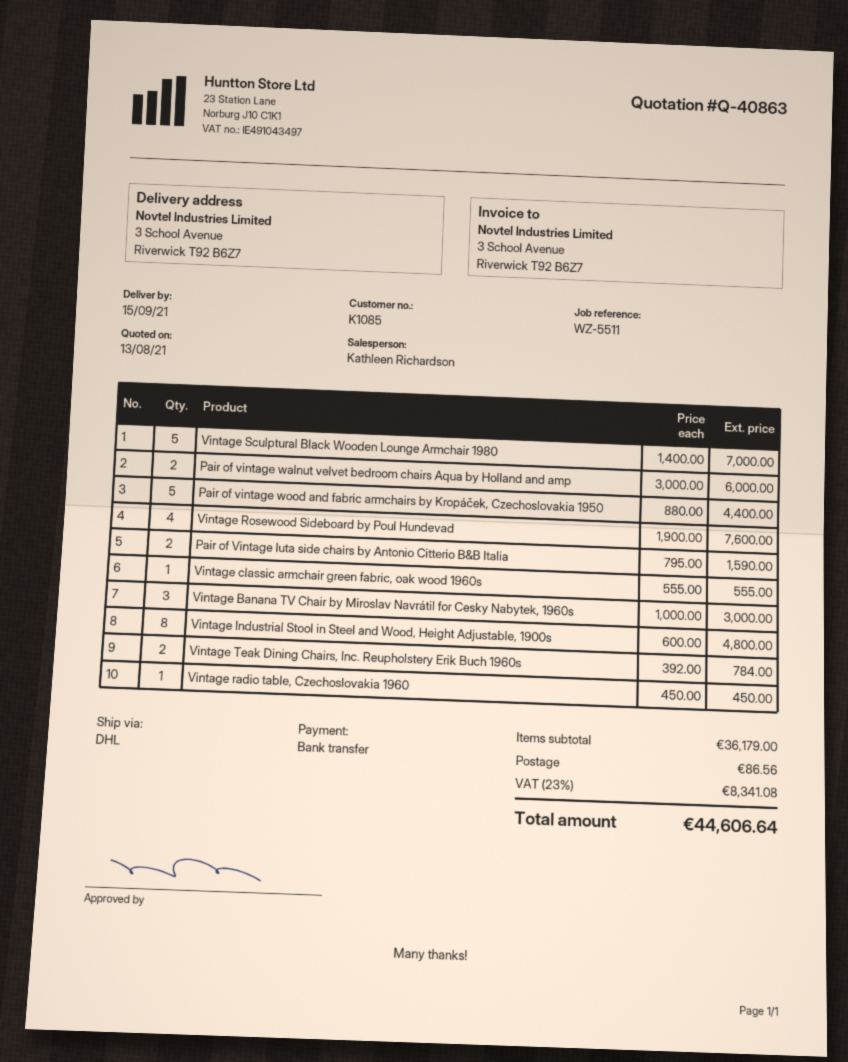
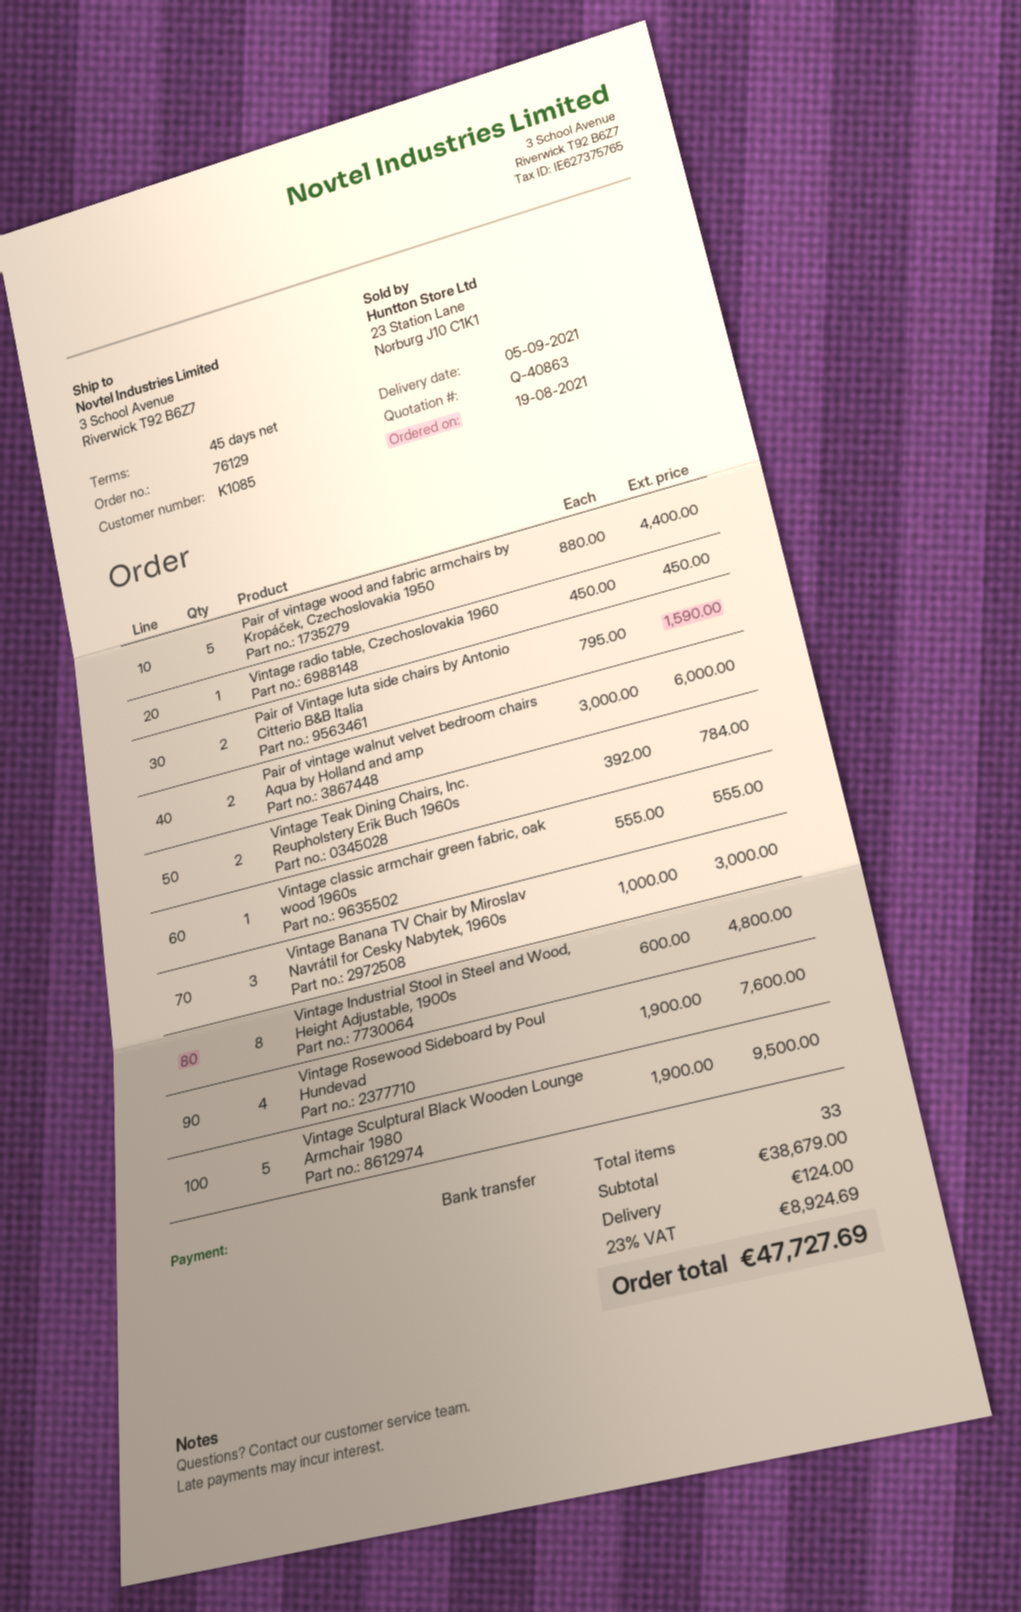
delivery date: 2021-09-15 -> 2021-09-05
Vintage Sculptural Black Wooden Lounge Armchair 1980: 5 x 1400.00 = 7000.00 -> 5 x 1900.00 = 9500.00
subtotal: 36179.00 -> 38679.00
shipping: 86.56 -> 124.00
tax: 23% = 8341.08 -> 23% = 8924.69
total: 44606.64 -> 47727.69

